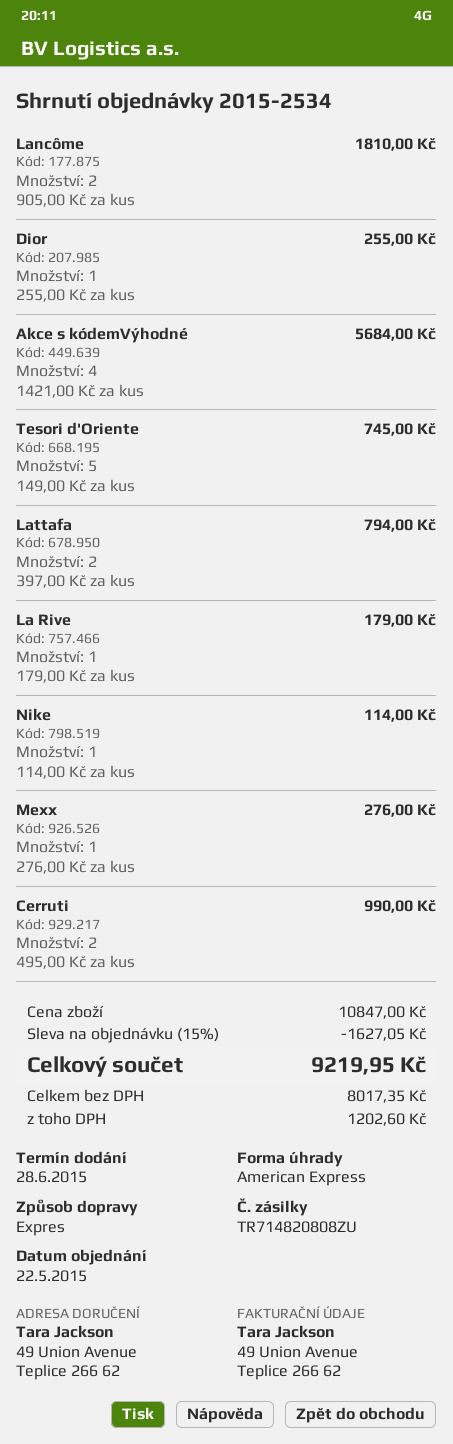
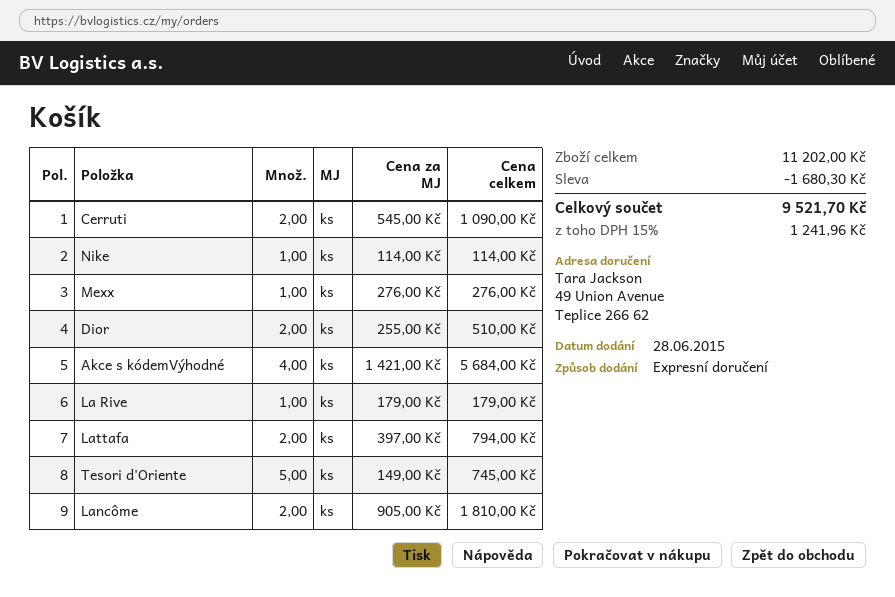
Dior: 1 x 255.00 = 255.00 -> 2 x 255.00 = 510.00
Cerruti: 2 x 495.00 = 990.00 -> 2 x 545.00 = 1090.00
subtotal: 10847.00 -> 11202.00
discount: 1627.05 -> 1680.30
tax: 1202.60 -> 1241.96
total: 9219.95 -> 9521.70

